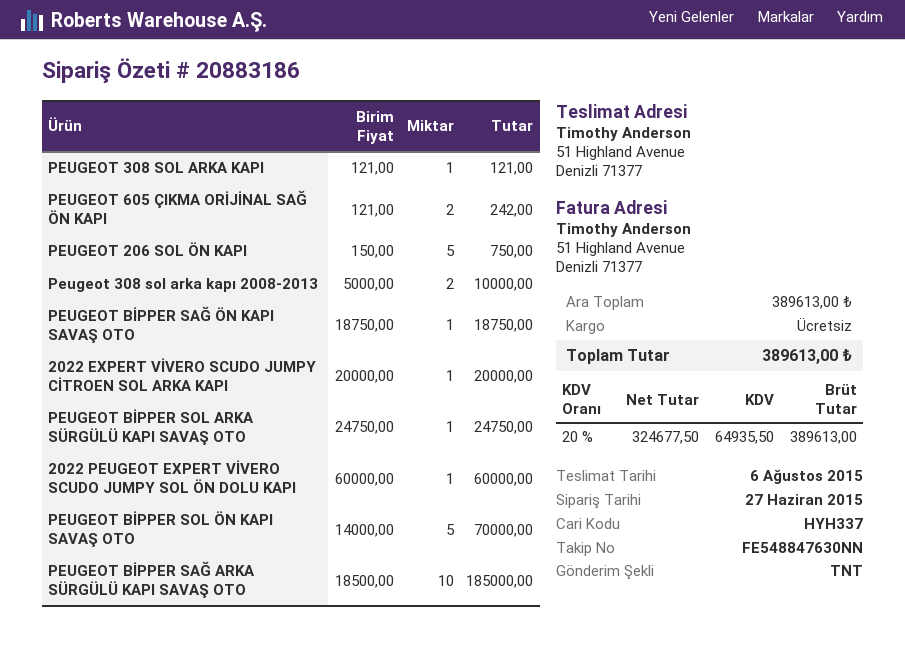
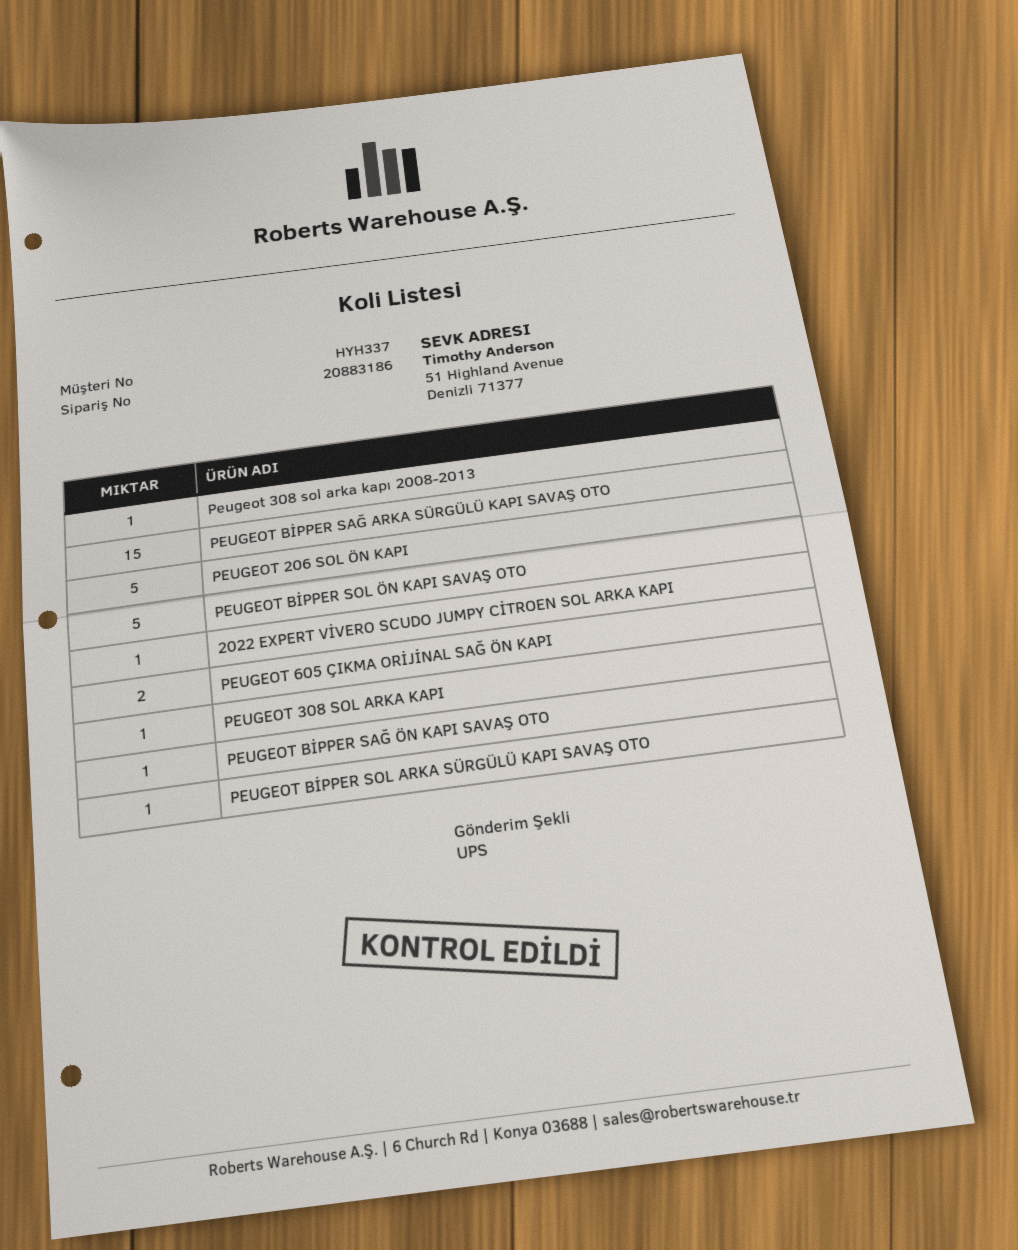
shipping method: TNT -> UPS
Peugeot 308 sol arka kapı 2008-2013: 2 -> 1
2022 PEUGEOT EXPERT VİVERO SCUDO JUMPY SOL ÖN DOLU KAPI: 1 -> none
PEUGEOT BİPPER SAĞ ARKA SÜRGÜLÜ KAPI SAVAŞ OTO: 10 -> 15

